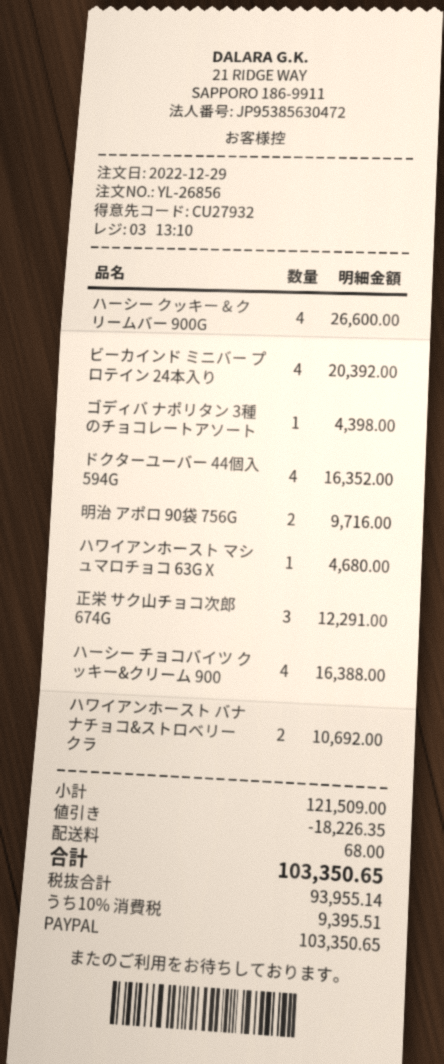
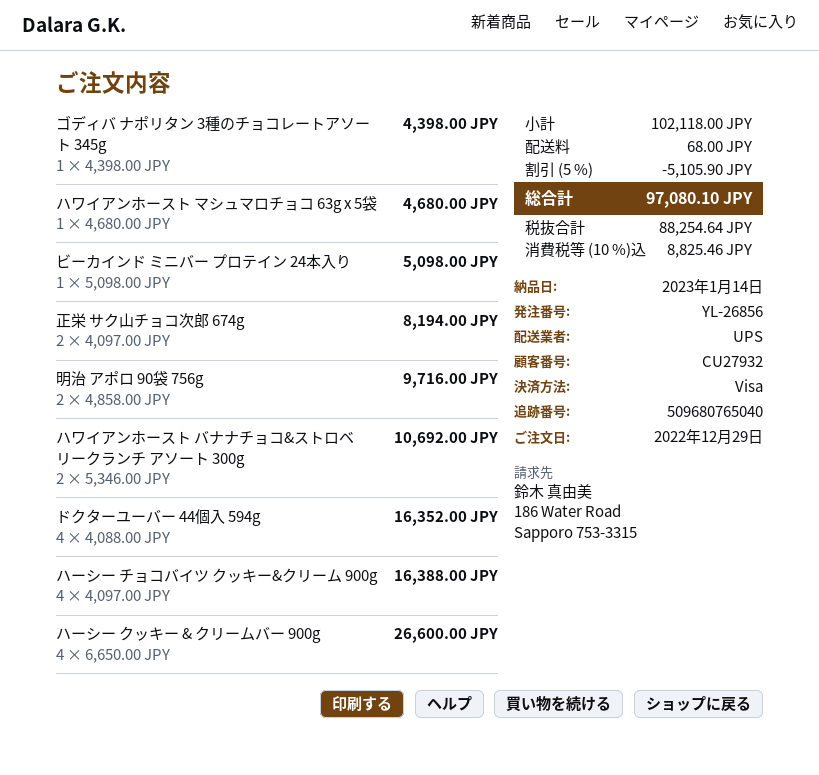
payment method: PayPal -> Visa
ビーカインド ミニバー プロテイン 24本入り: 4 for 20392.00 -> 1 for 5098.00
正栄 サク山チョコ次郎 674G: 3 for 12291.00 -> 2 for 8194.00
subtotal: 121509.00 -> 102118.00
discount: 18226.35 -> 5105.90
net: 93955.14 -> 88254.64
tax: 10% = 9395.51 -> 10% = 8825.46
total: 103350.65 -> 97080.10

